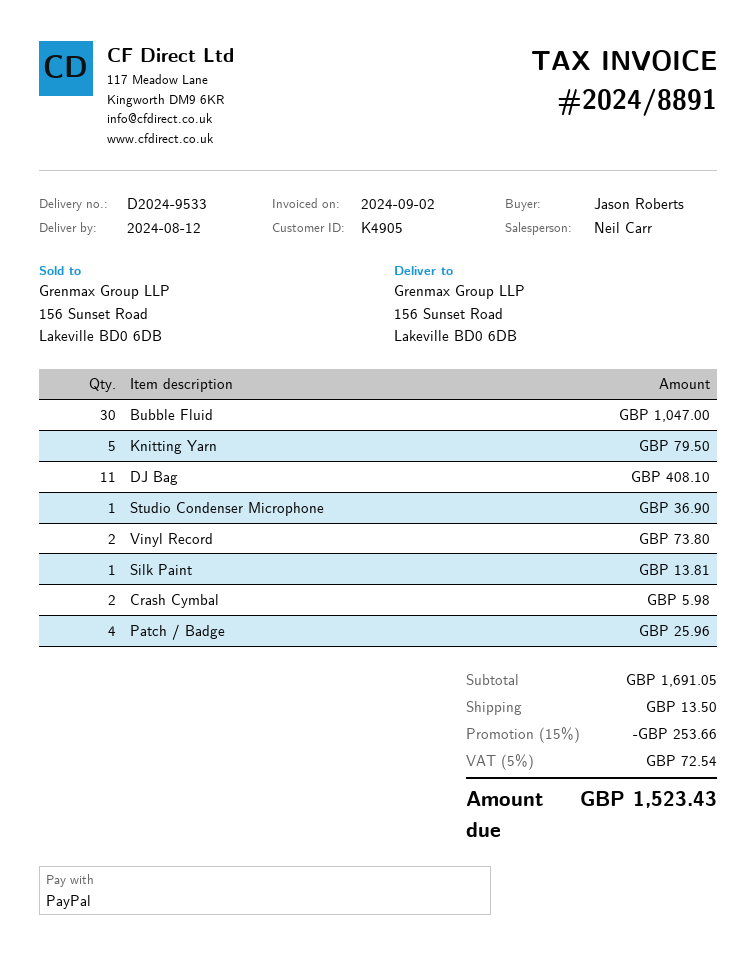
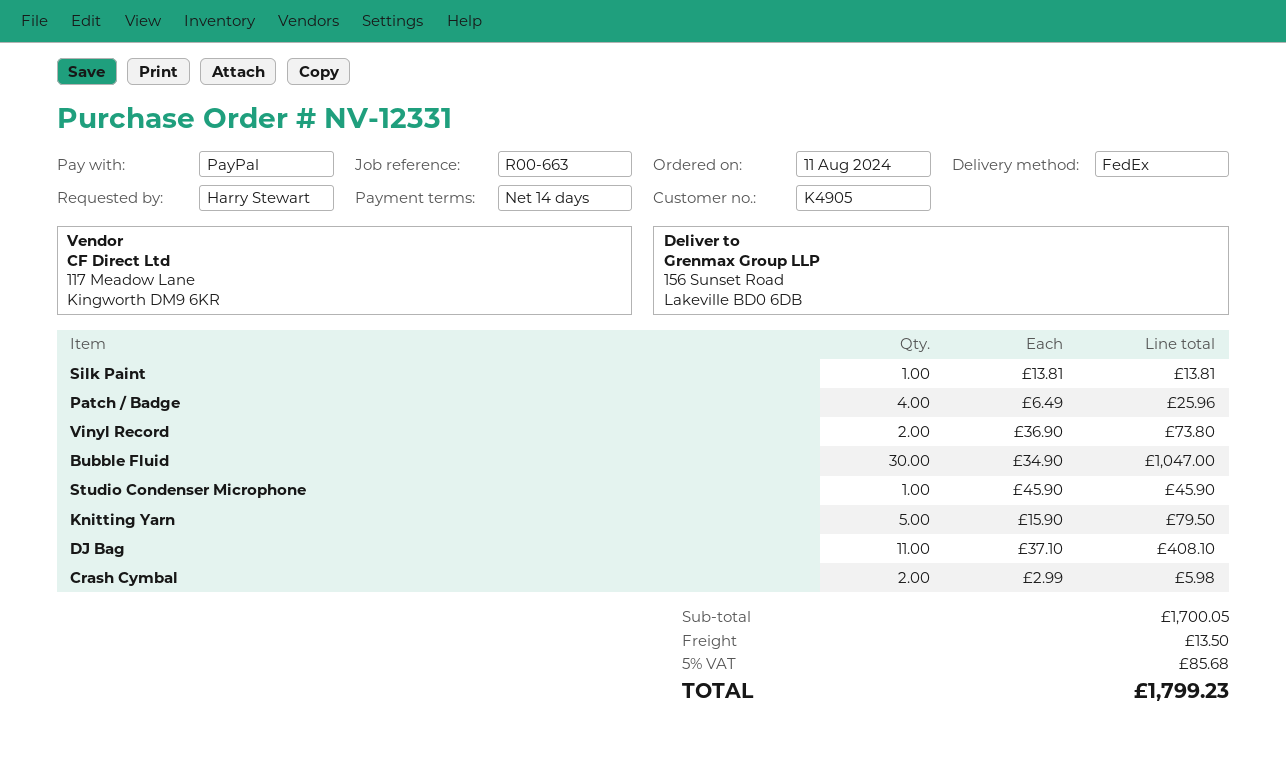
ordered by: Jason Roberts -> Harry Stewart
Studio Condenser Microphone: 1 for 36.90 -> 1 for 45.90
subtotal: 1691.05 -> 1700.05
discount: 15% = 253.66 -> none
tax: 5% = 72.54 -> 5% = 85.68
total: 1523.43 -> 1799.23

